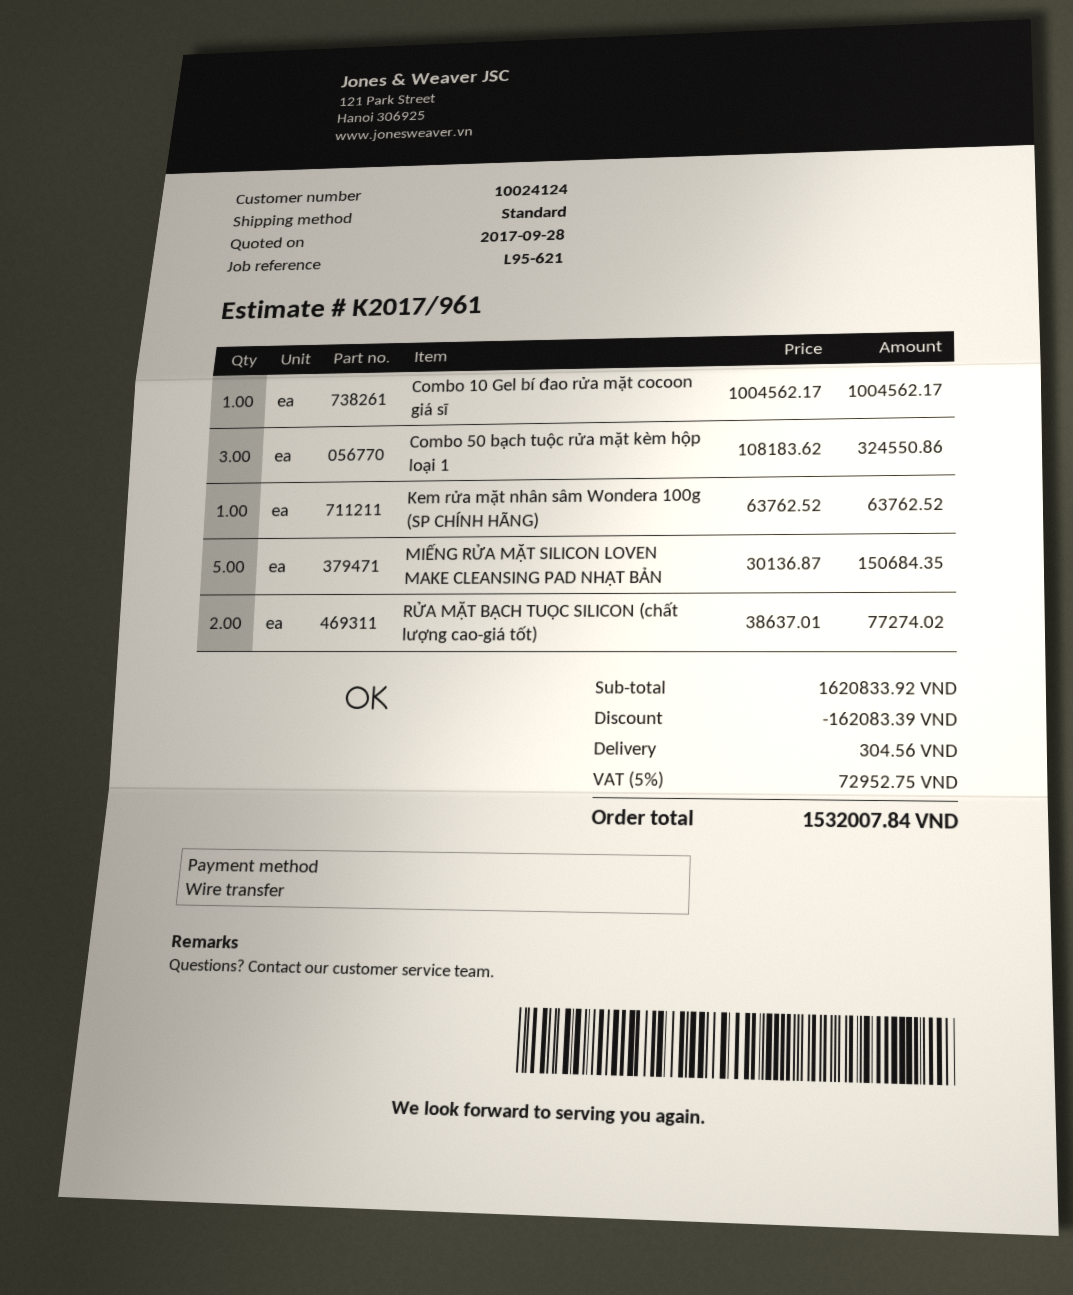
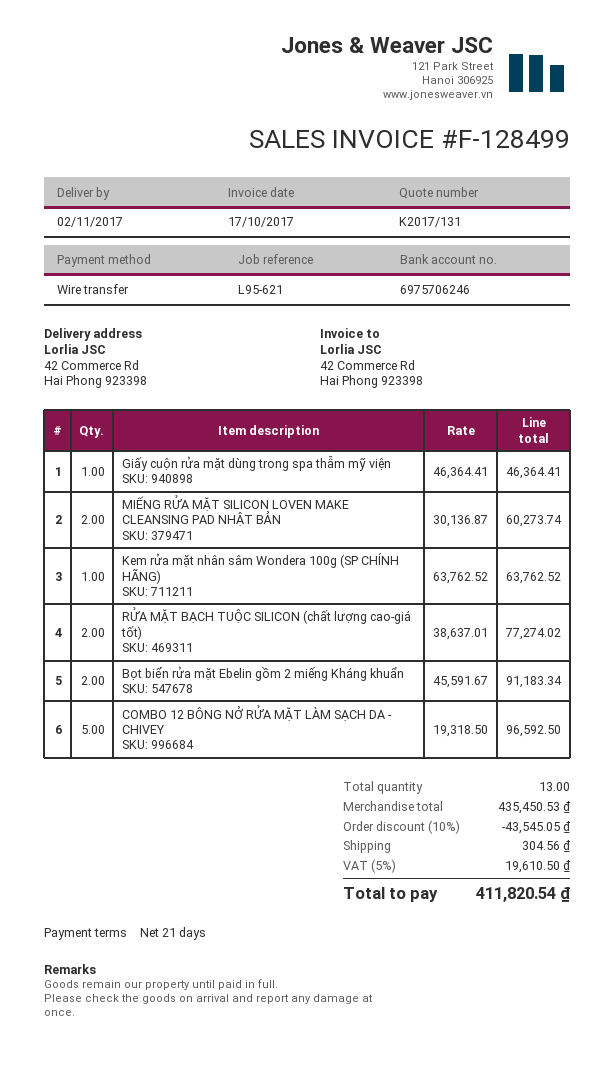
quote number: K2017/961 -> K2017/131
Combo 10 Gel bí đao rửa mặt cocoon giá sĩ: 1 x 1004562.17 = 1004562.17 -> none
Combo 50 bạch tuộc rửa mặt kèm hộp loại 1: 3 x 108183.62 = 324550.86 -> none
MIẾNG RỬA MẶT SILICON LOVEN MAKE CLEANSING PAD NHẬT BẢN: 5 x 30136.87 = 150684.35 -> 2 x 30136.87 = 60273.74
Giấy cuộn rửa mặt dùng trong spa thẫm mỹ viện: none -> 1 x 46364.41 = 46364.41
Bọt biển rửa mặt Ebelin gồm 2 miếng Kháng khuẩn: none -> 2 x 45591.67 = 91183.34
COMBO 12 BÔNG NỞ RỬA MẶT LÀM SẠCH DA - CHIVEY: none -> 5 x 19318.50 = 96592.50
subtotal: 1620833.92 -> 435450.53
discount: 162083.39 -> 43545.05
tax: 5% = 72952.75 -> 5% = 19610.50
total: 1532007.84 -> 411820.54

